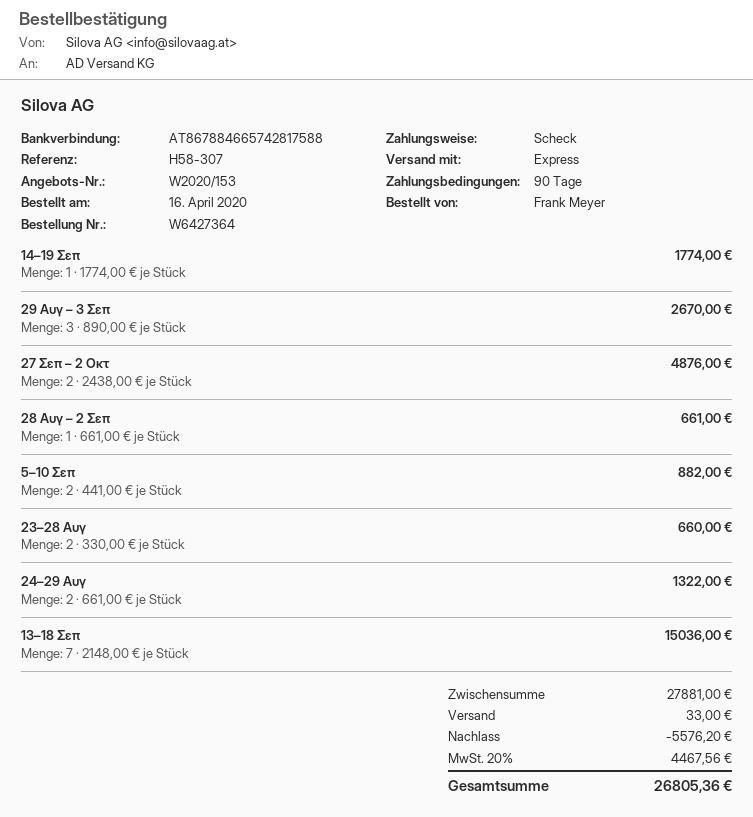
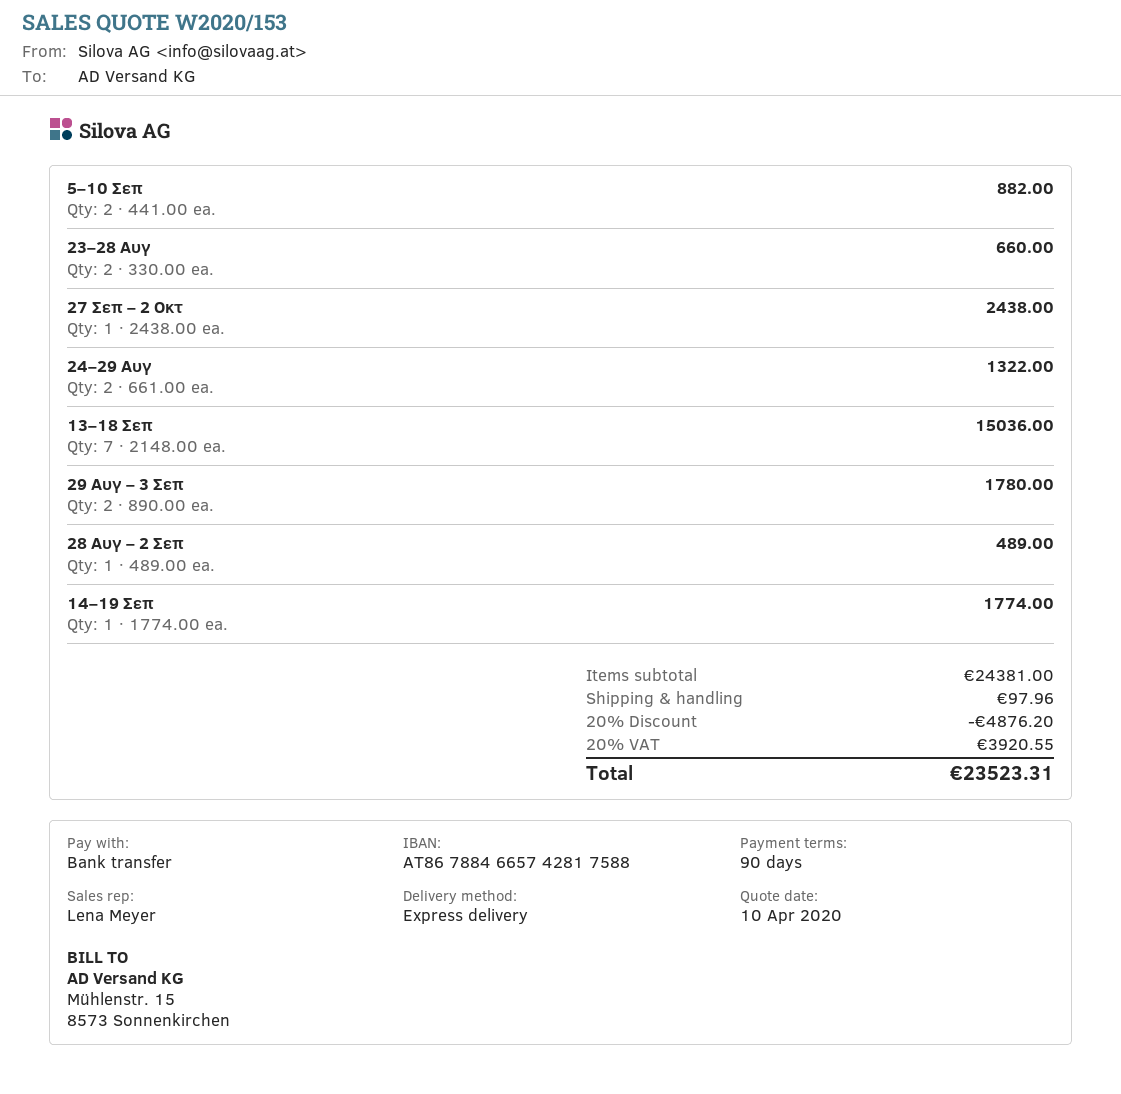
payment method: cheque -> bank transfer
29 Αυγ – 3 Σεπ: 3 x 890.00 = 2670.00 -> 2 x 890.00 = 1780.00
27 Σεπ – 2 Οκτ: 2 x 2438.00 = 4876.00 -> 1 x 2438.00 = 2438.00
28 Αυγ – 2 Σεπ: 1 x 661.00 = 661.00 -> 1 x 489.00 = 489.00
subtotal: 27881.00 -> 24381.00
discount: 5576.20 -> 4876.20
shipping: 33.00 -> 97.96
tax: 20% = 4467.56 -> 20% = 3920.55
total: 26805.36 -> 23523.31

